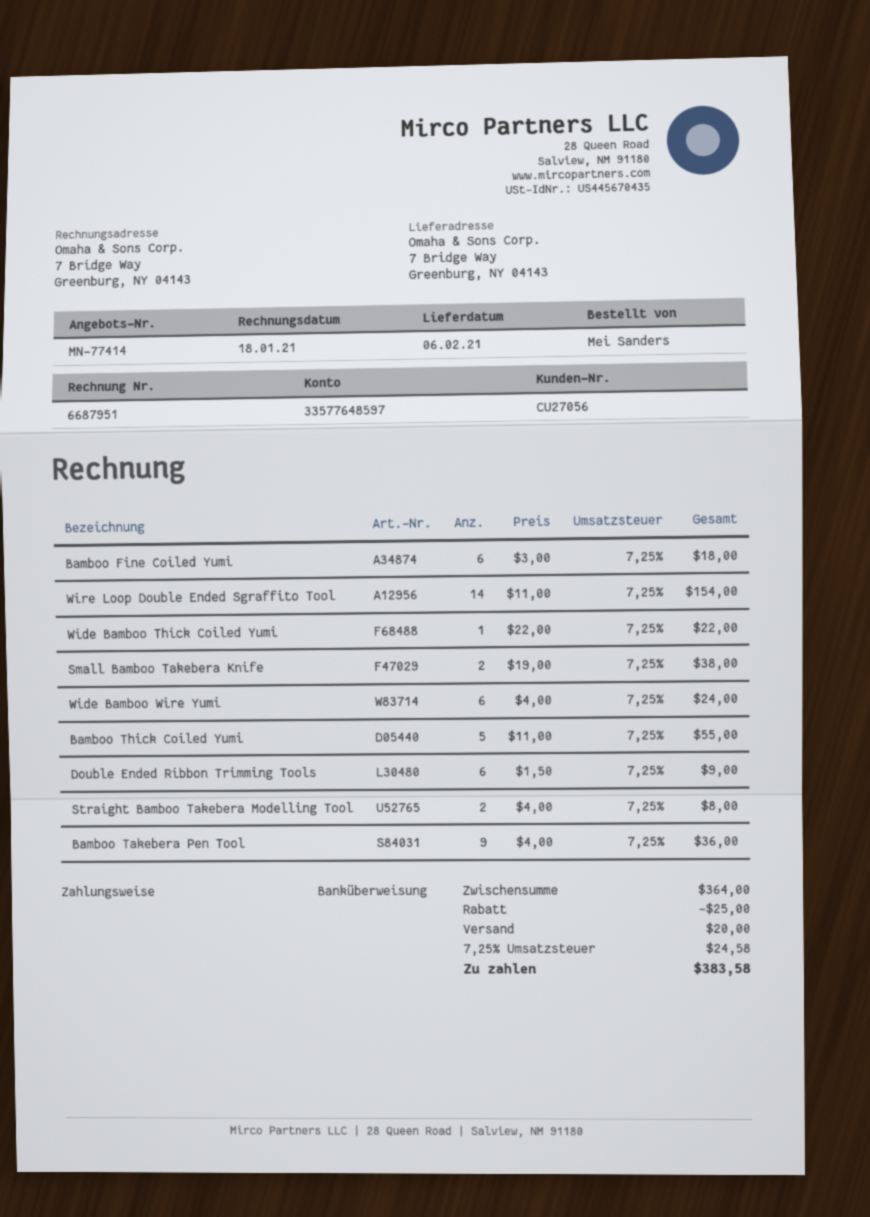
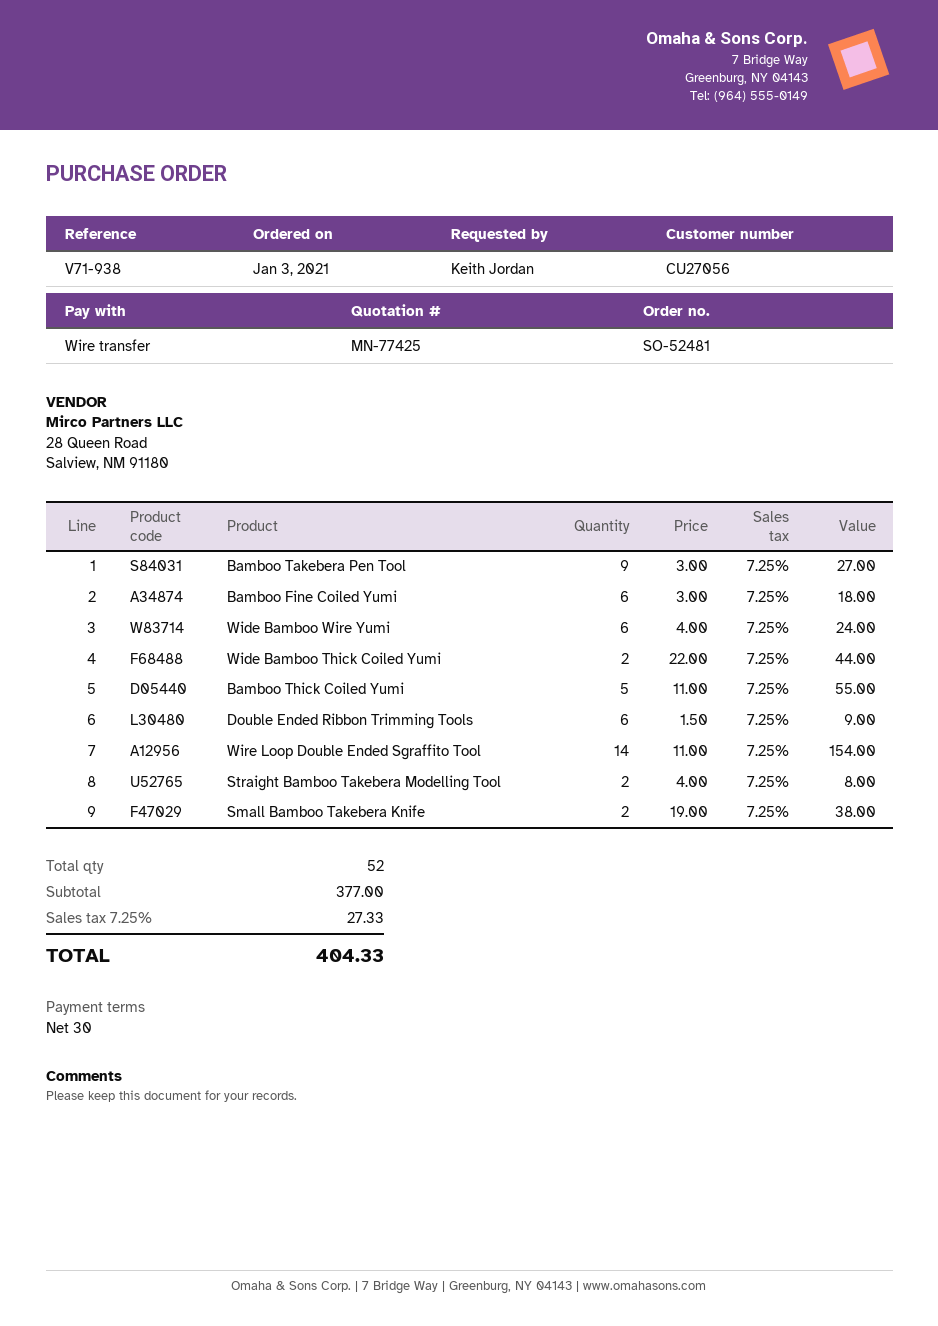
quote number: MN-77414 -> MN-77425
ordered by: Mei Sanders -> Keith Jordan
Wide Bamboo Thick Coiled Yumi: 1 x 22.00 = 22.00 -> 2 x 22.00 = 44.00
Bamboo Takebera Pen Tool: 9 x 4.00 = 36.00 -> 9 x 3.00 = 27.00
subtotal: 364.00 -> 377.00
discount: 25.00 -> none
shipping: 20.00 -> none
tax: 7.25% = 24.58 -> 7.25% = 27.33
total: 383.58 -> 404.33

